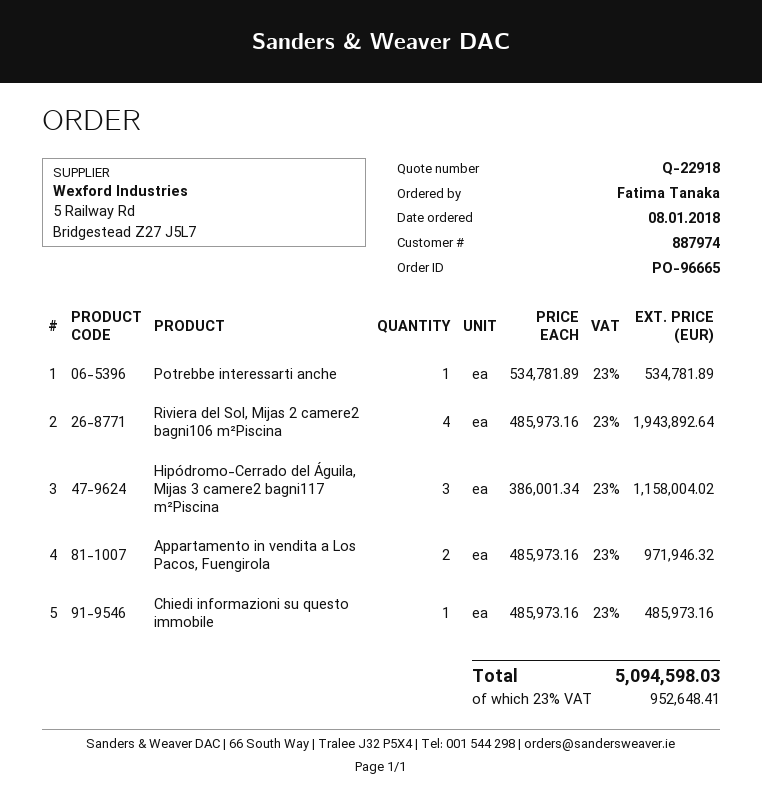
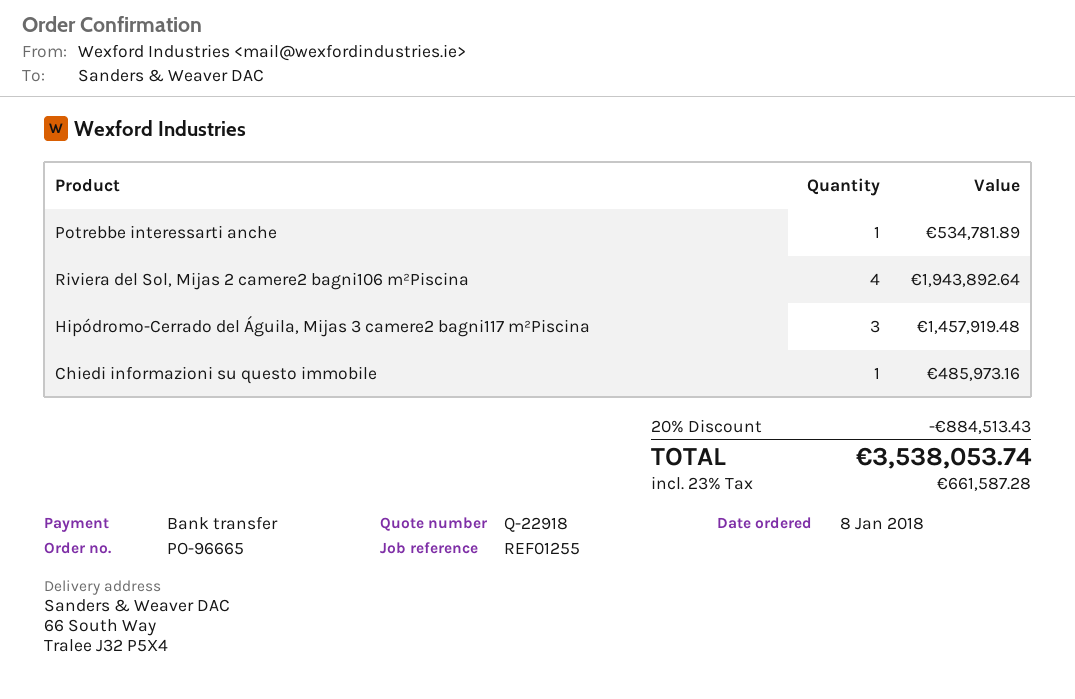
Hipódromo-Cerrado del Águila, Mijas 3 camere2 bagni117 m²Piscina: 3 for 1158004.02 -> 3 for 1457919.48
Appartamento in vendita a Los Pacos, Fuengirola: 2 for 971946.32 -> none
discount: none -> 20% = 884513.43
tax: 23% = 952648.41 -> 23% = 661587.28
total: 5094598.03 -> 3538053.74

